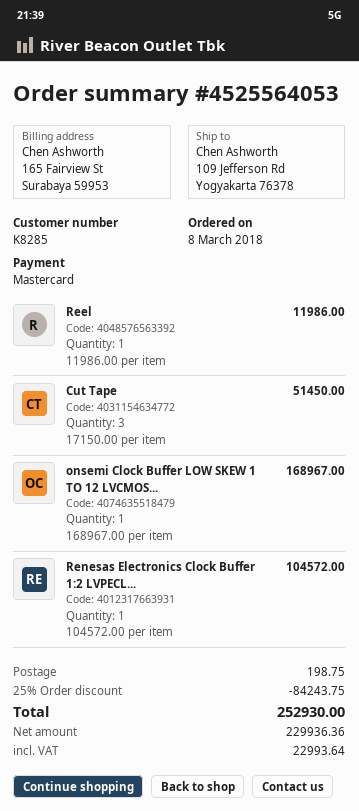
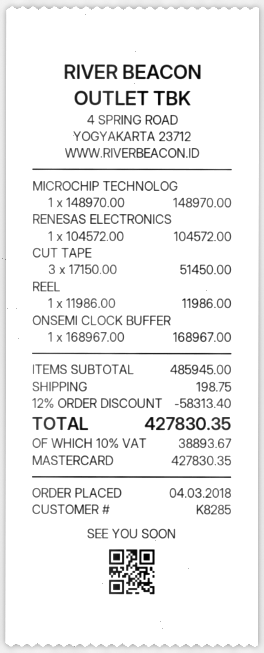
order date: 2018-03-08 -> 2018-03-04
MICROCHIP TECHNOLOG: none -> 1 x 148970.00 = 148970.00
discount: 25% = 84243.75 -> 12% = 58313.40
tax: 22993.64 -> 38893.67
total: 252930.00 -> 427830.35

